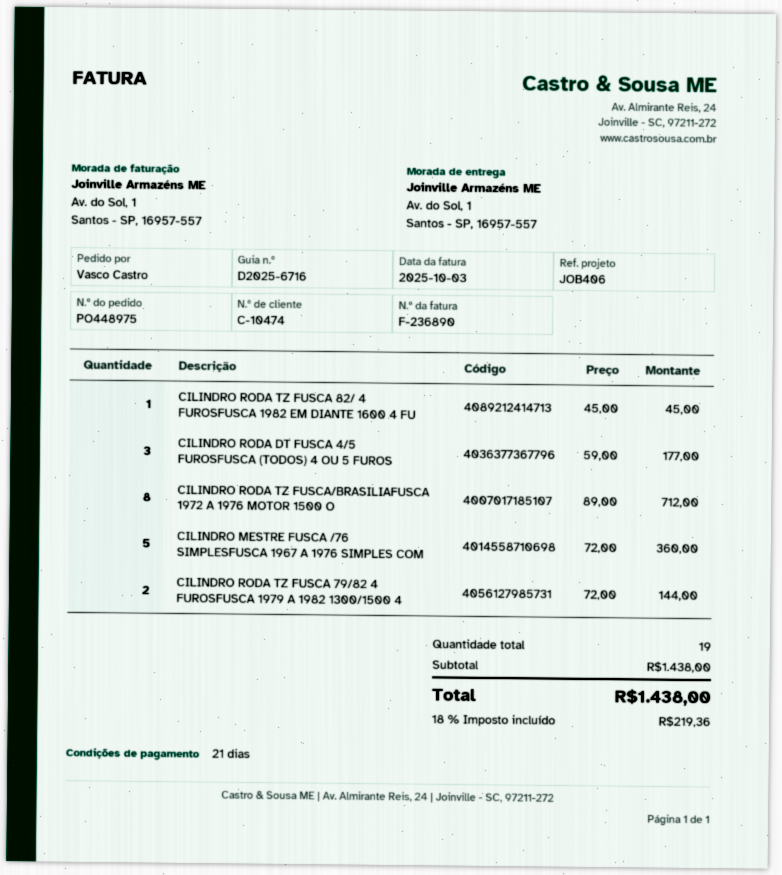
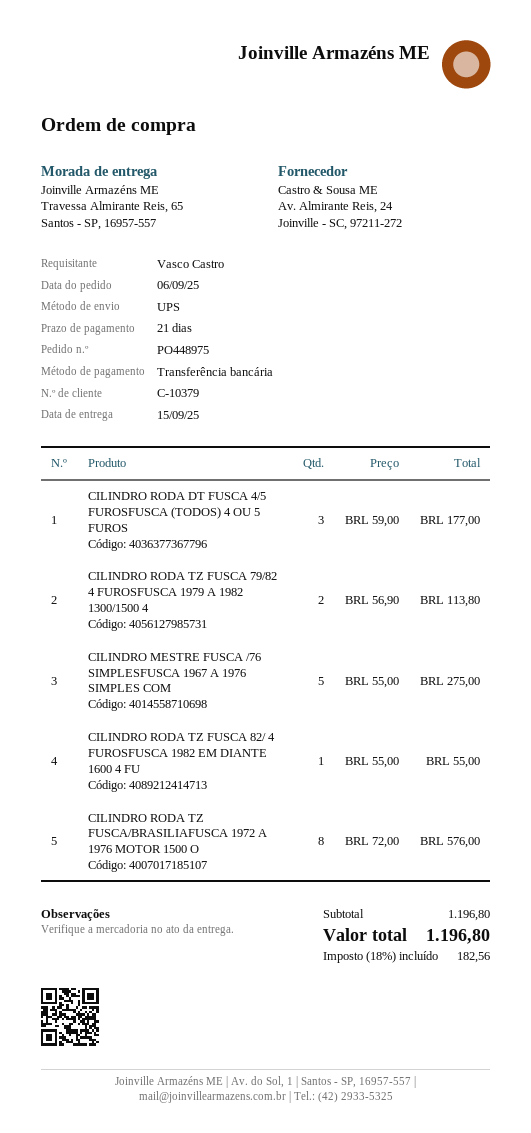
customer number: C-10474 -> C-10379
ship to: Av. do Sol, 1, Santos - SP, 16957-557 -> Travessa Almirante Reis, 65, Santos - SP, 16957-557
CILINDRO RODA TZ FUSCA 82/ 4 FUROSFUSCA 1982 EM DIANTE 1600 4 FU: 1 x 45.00 = 45.00 -> 1 x 55.00 = 55.00
CILINDRO RODA TZ FUSCA/BRASILIAFUSCA 1972 A 1976 MOTOR 1500 O: 8 x 89.00 = 712.00 -> 8 x 72.00 = 576.00
CILINDRO MESTRE FUSCA /76 SIMPLESFUSCA 1967 A 1976 SIMPLES COM: 5 x 72.00 = 360.00 -> 5 x 55.00 = 275.00
CILINDRO RODA TZ FUSCA 79/82 4 FUROSFUSCA 1979 A 1982 1300/1500 4: 2 x 72.00 = 144.00 -> 2 x 56.90 = 113.80
subtotal: 1438.00 -> 1196.80
tax: 18% = 219.36 -> 18% = 182.56
total: 1438.00 -> 1196.80

